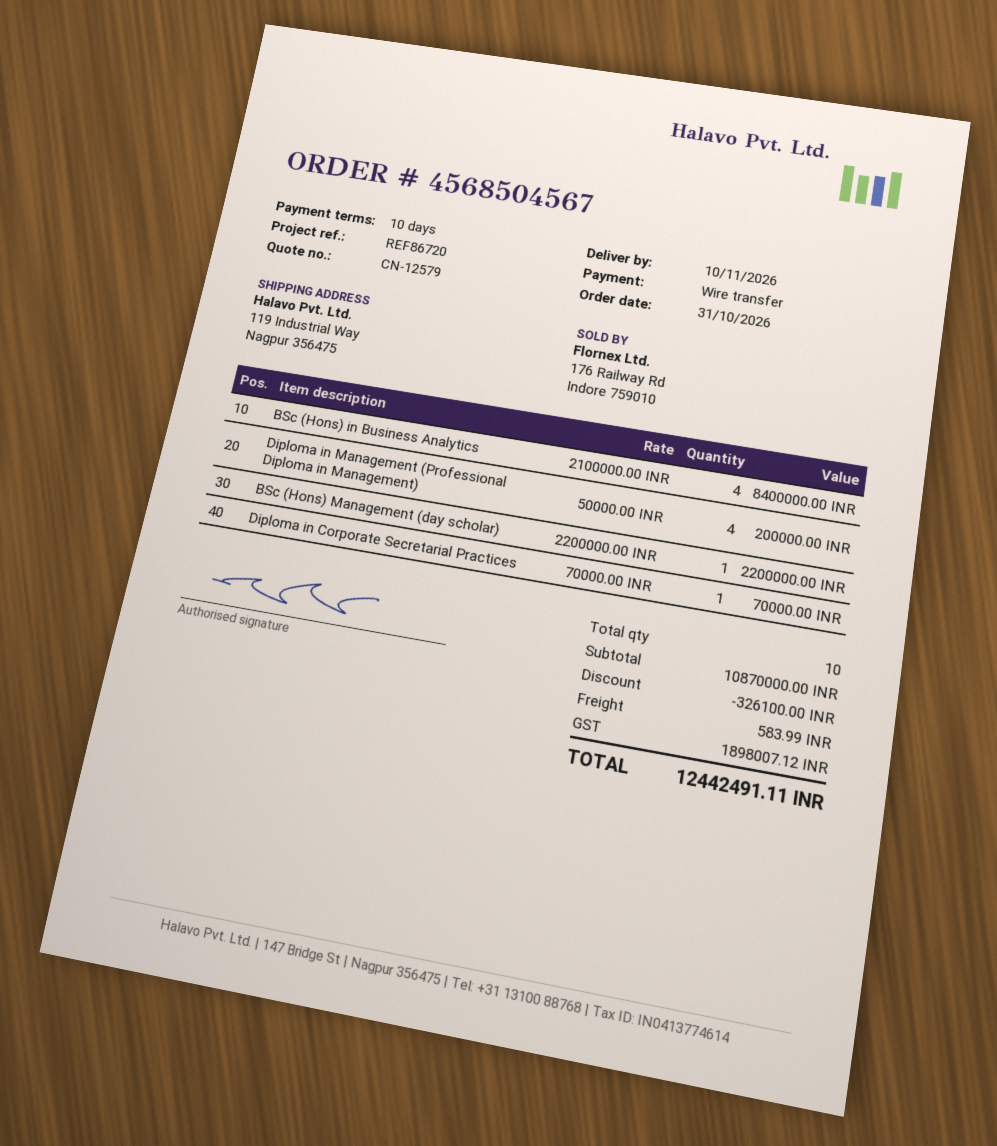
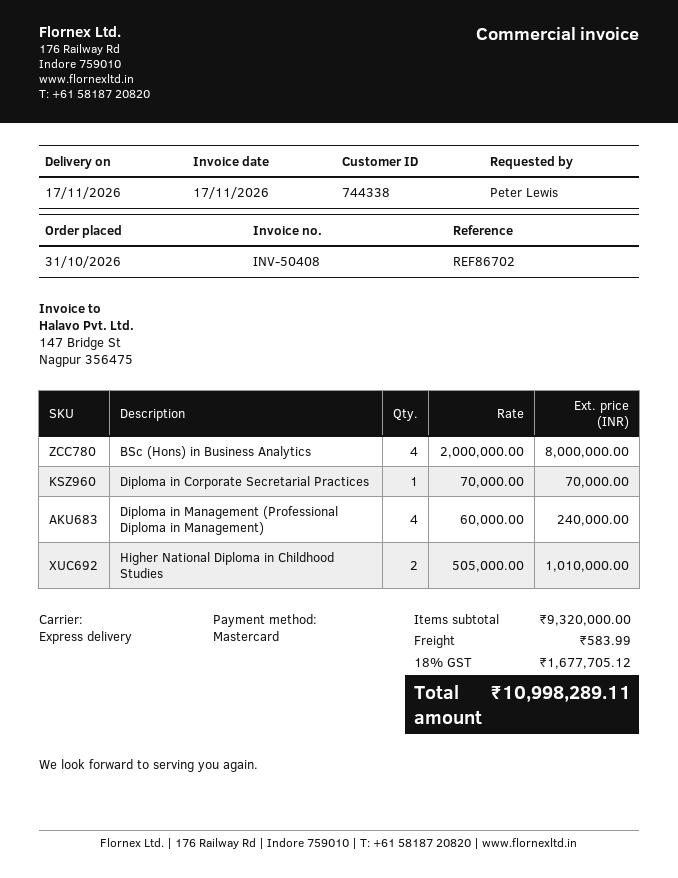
delivery date: 2026-11-10 -> 2026-11-17
reference: REF86720 -> REF86702
payment method: bank transfer -> Mastercard
BSc (Hons) in Business Analytics: 4 x 2100000.00 = 8400000.00 -> 4 x 2000000.00 = 8000000.00
Diploma in Management (Professional Diploma in Management): 4 x 50000.00 = 200000.00 -> 4 x 60000.00 = 240000.00
BSc (Hons) Management (day scholar): 1 x 2200000.00 = 2200000.00 -> none
Higher National Diploma in Childhood Studies: none -> 2 x 505000.00 = 1010000.00
subtotal: 10870000.00 -> 9320000.00
discount: 326100.00 -> none
tax: 1898007.12 -> 1677705.12
total: 12442491.11 -> 10998289.11

